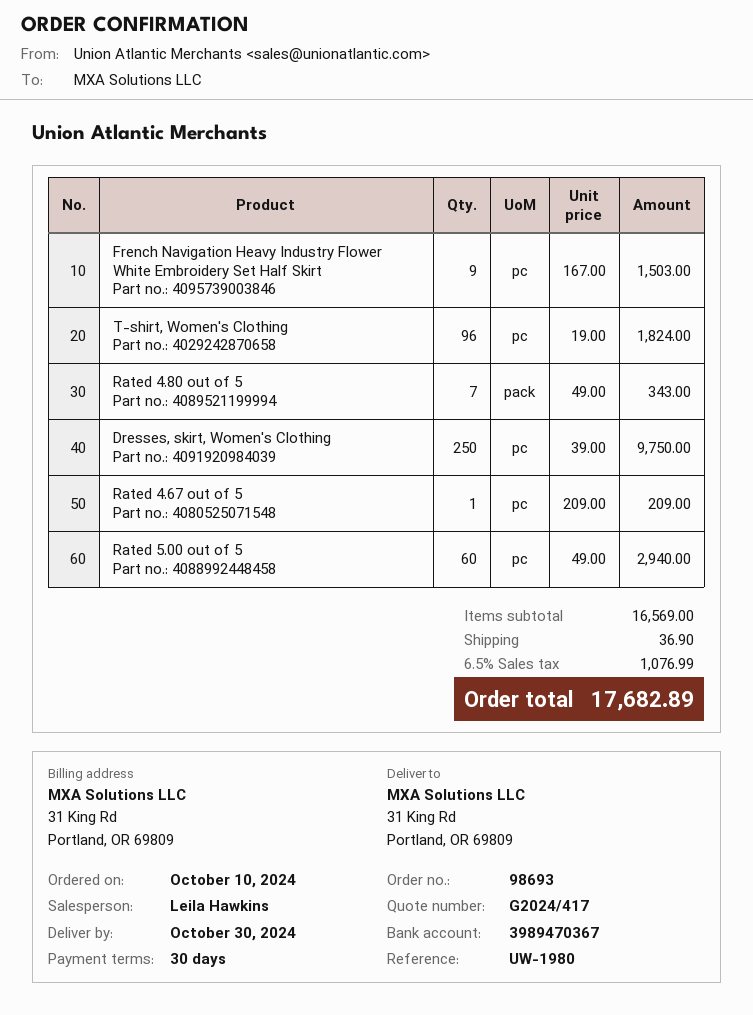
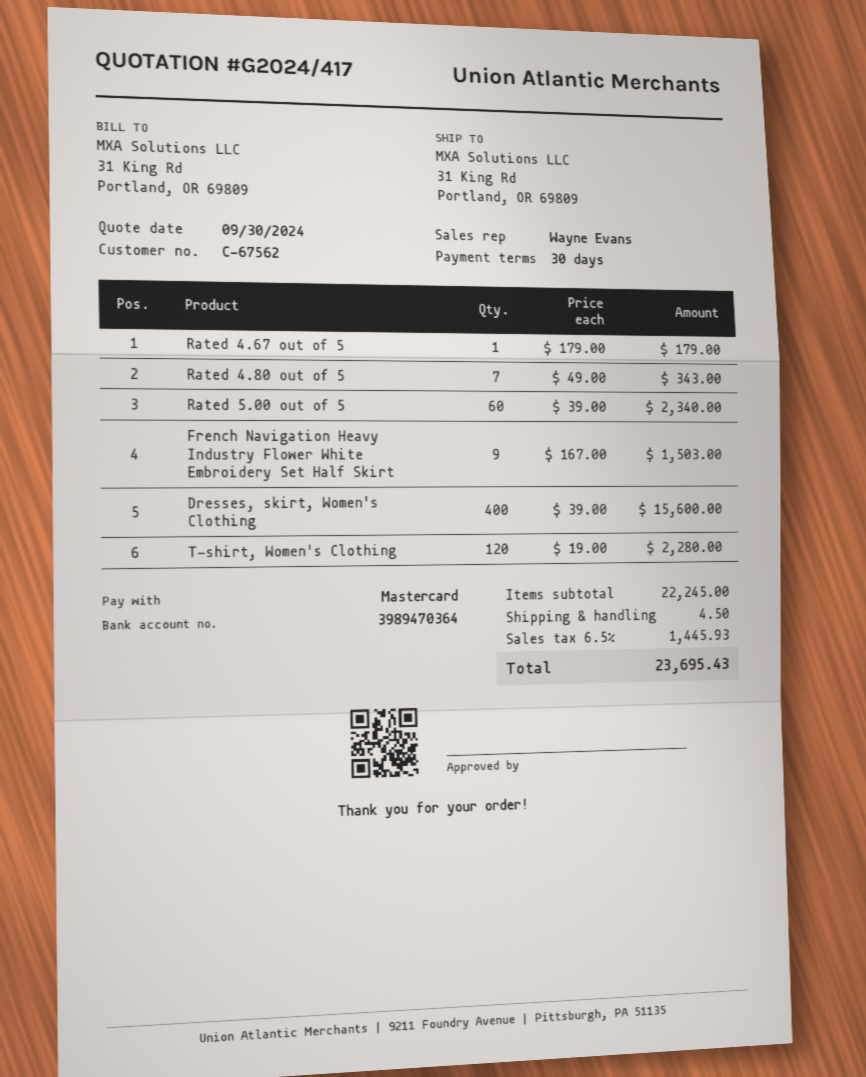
sales rep: Leila Hawkins -> Wayne Evans
bank account: 3989470367 -> 3989470364
T-shirt, Women's Clothing: 96 x 19.00 = 1824.00 -> 120 x 19.00 = 2280.00
Dresses, skirt, Women's Clothing: 250 x 39.00 = 9750.00 -> 400 x 39.00 = 15600.00
Rated 4.67 out of 5: 1 x 209.00 = 209.00 -> 1 x 179.00 = 179.00
Rated 5.00 out of 5: 60 x 49.00 = 2940.00 -> 60 x 39.00 = 2340.00
subtotal: 16569.00 -> 22245.00
shipping: 36.90 -> 4.50
tax: 6.5% = 1076.99 -> 6.5% = 1445.93
total: 17682.89 -> 23695.43

